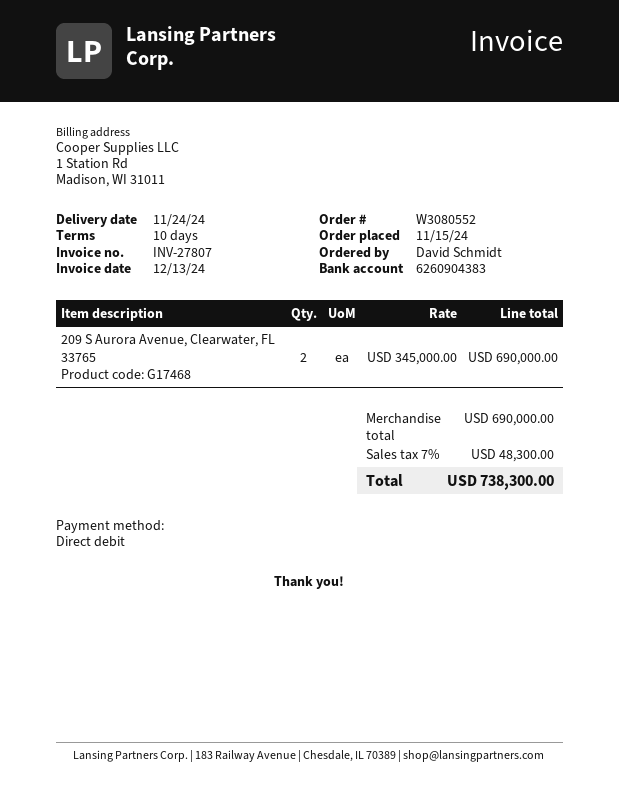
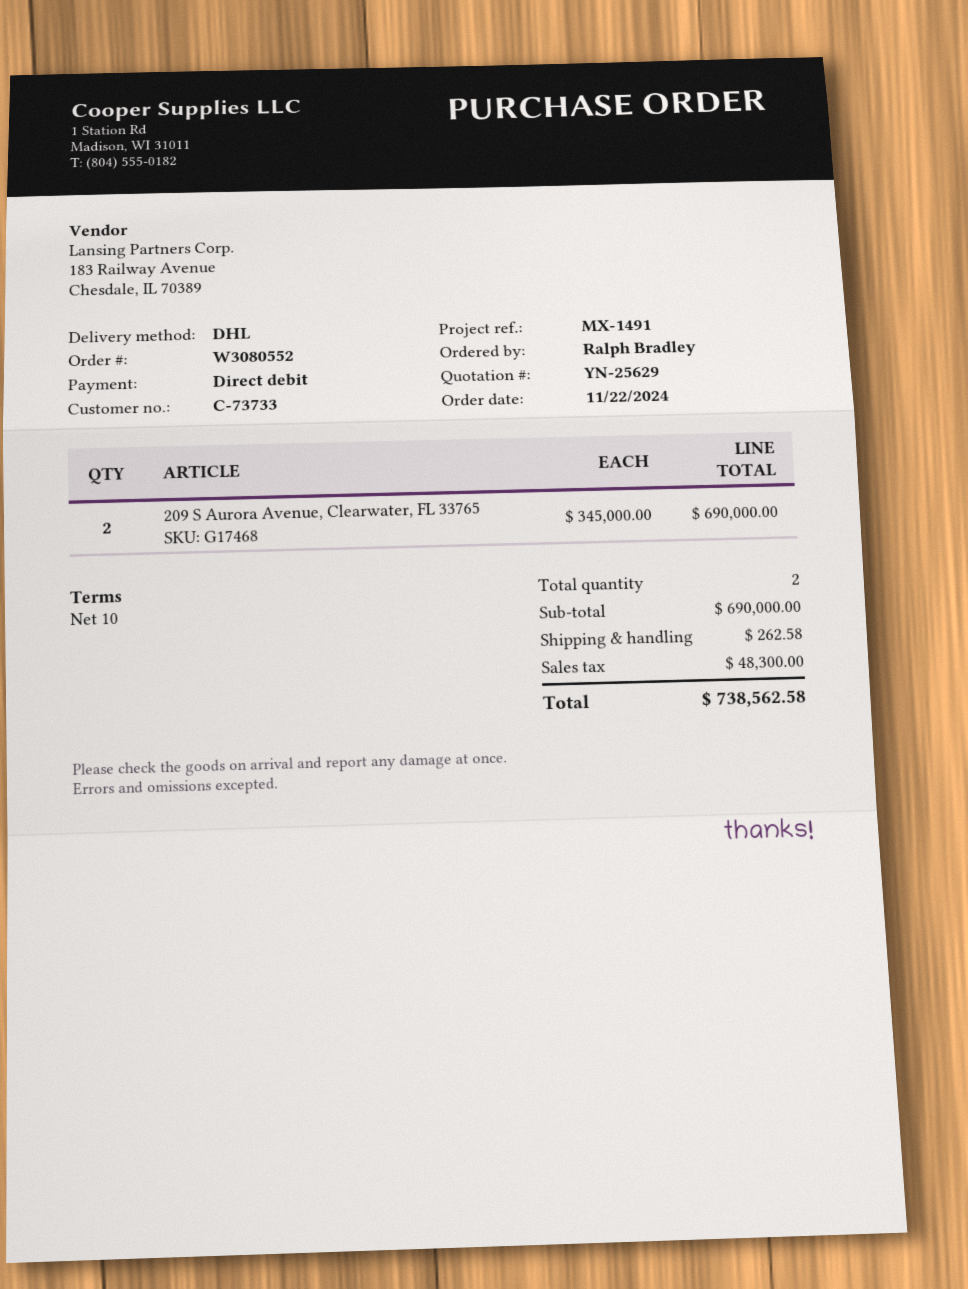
order date: 2024-11-15 -> 2024-11-22
ordered by: David Schmidt -> Ralph Bradley
shipping: none -> 262.58
total: 738300.00 -> 738562.58

